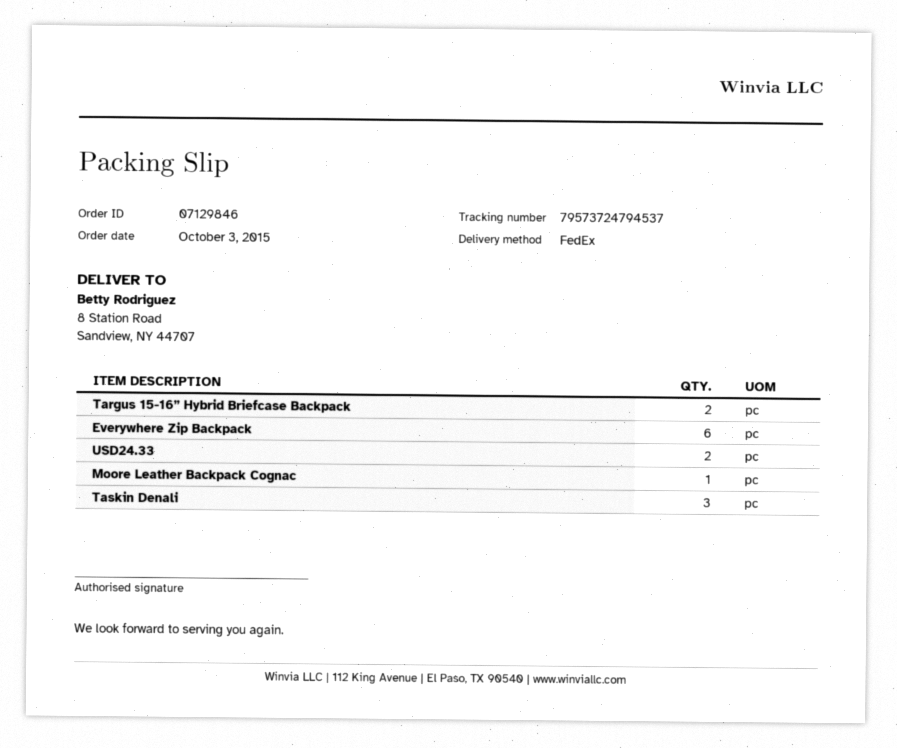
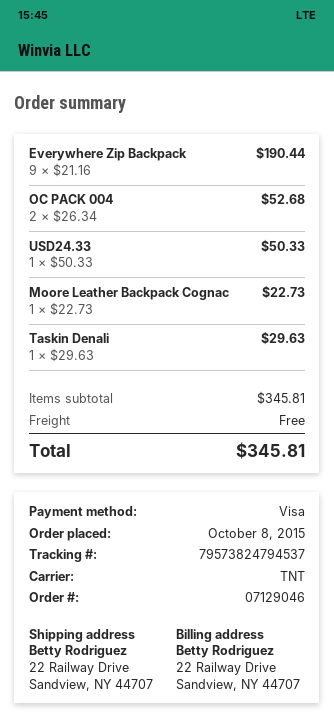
order number: 07129846 -> 07129046
order date: 2015-10-03 -> 2015-10-08
shipping method: FedEx -> TNT
tracking number: 79573724794537 -> 79573824794537
ship to: 8 Station Road, Sandview, NY 44707 -> 22 Railway Drive, Sandview, NY 44707
Targus 15-16” Hybrid Briefcase Backpack: 2 -> none
Everywhere Zip Backpack: 6 -> 9
USD24.33: 2 -> 1
Taskin Denali: 3 -> 1
OC PACK 004: none -> 2

